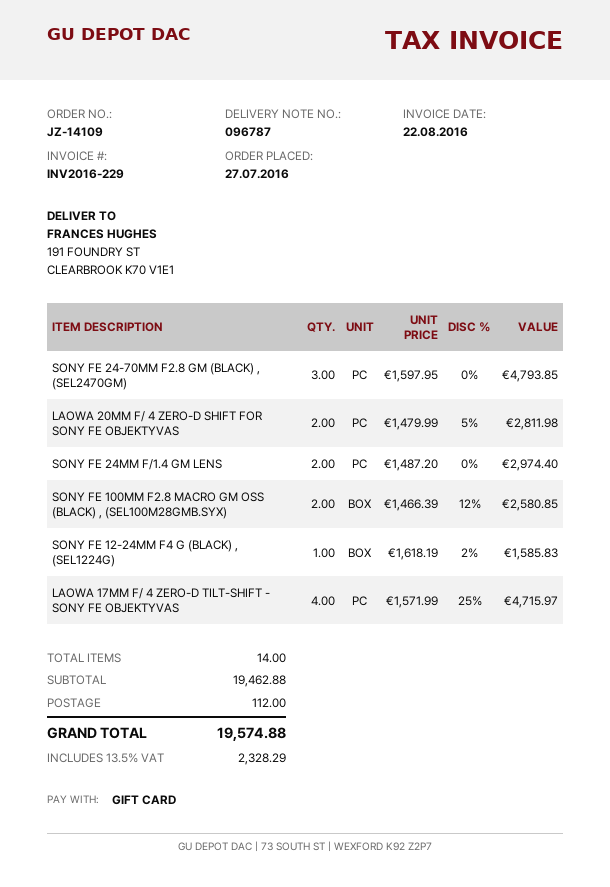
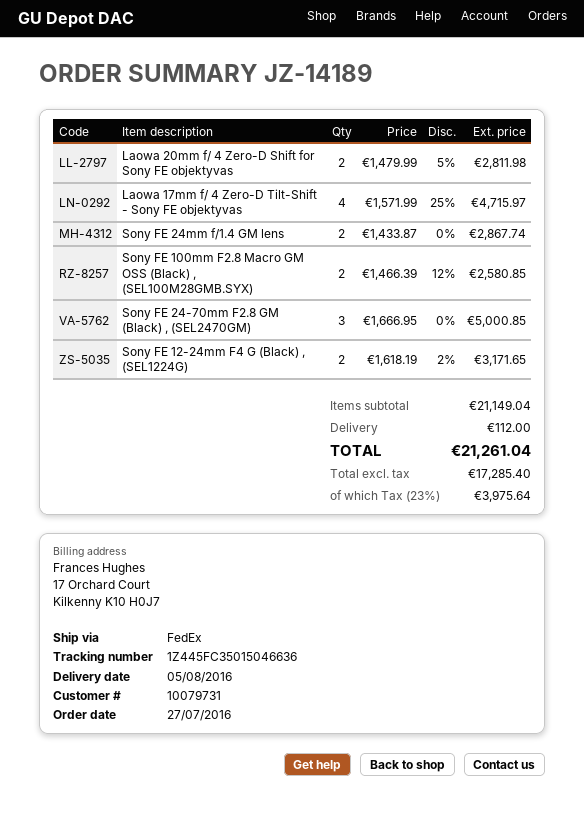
order number: JZ-14109 -> JZ-14189
SONY FE 24-70MM F2.8 GM (BLACK) , (SEL2470GM): 3 x 1597.95 = 4793.85 -> 3 x 1666.95 = 5000.85
SONY FE 24MM F/1.4 GM LENS: 2 x 1487.20 = 2974.40 -> 2 x 1433.87 = 2867.74
SONY FE 12-24MM F4 G (BLACK) , (SEL1224G): 1 x 1618.19 - 2% = 1585.83 -> 2 x 1618.19 - 2% = 3171.65
subtotal: 19462.88 -> 21149.04
tax: 13.5% = 2328.29 -> 23% = 3975.64
total: 19574.88 -> 21261.04

